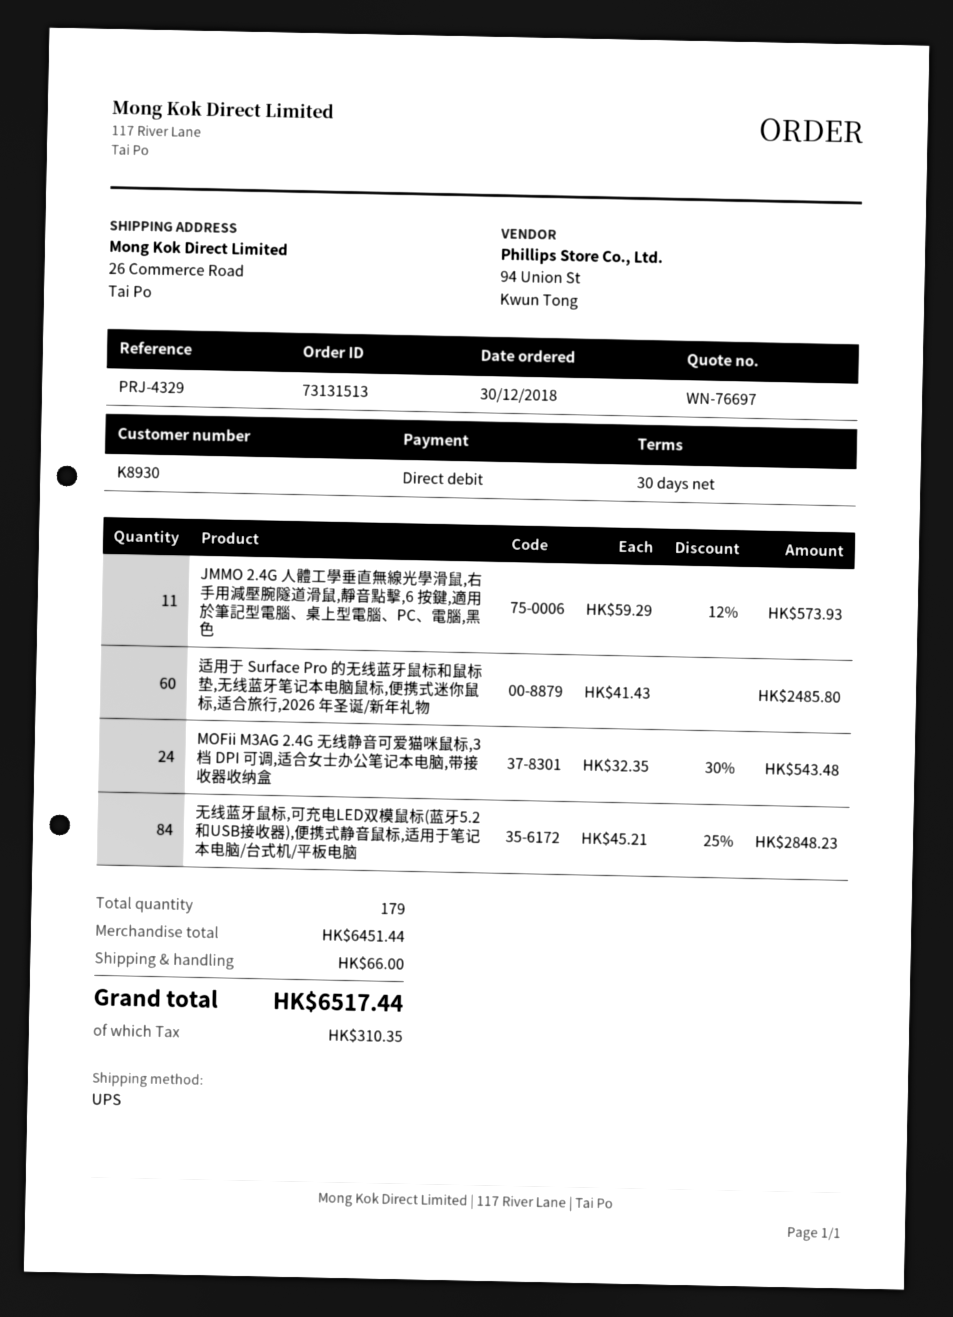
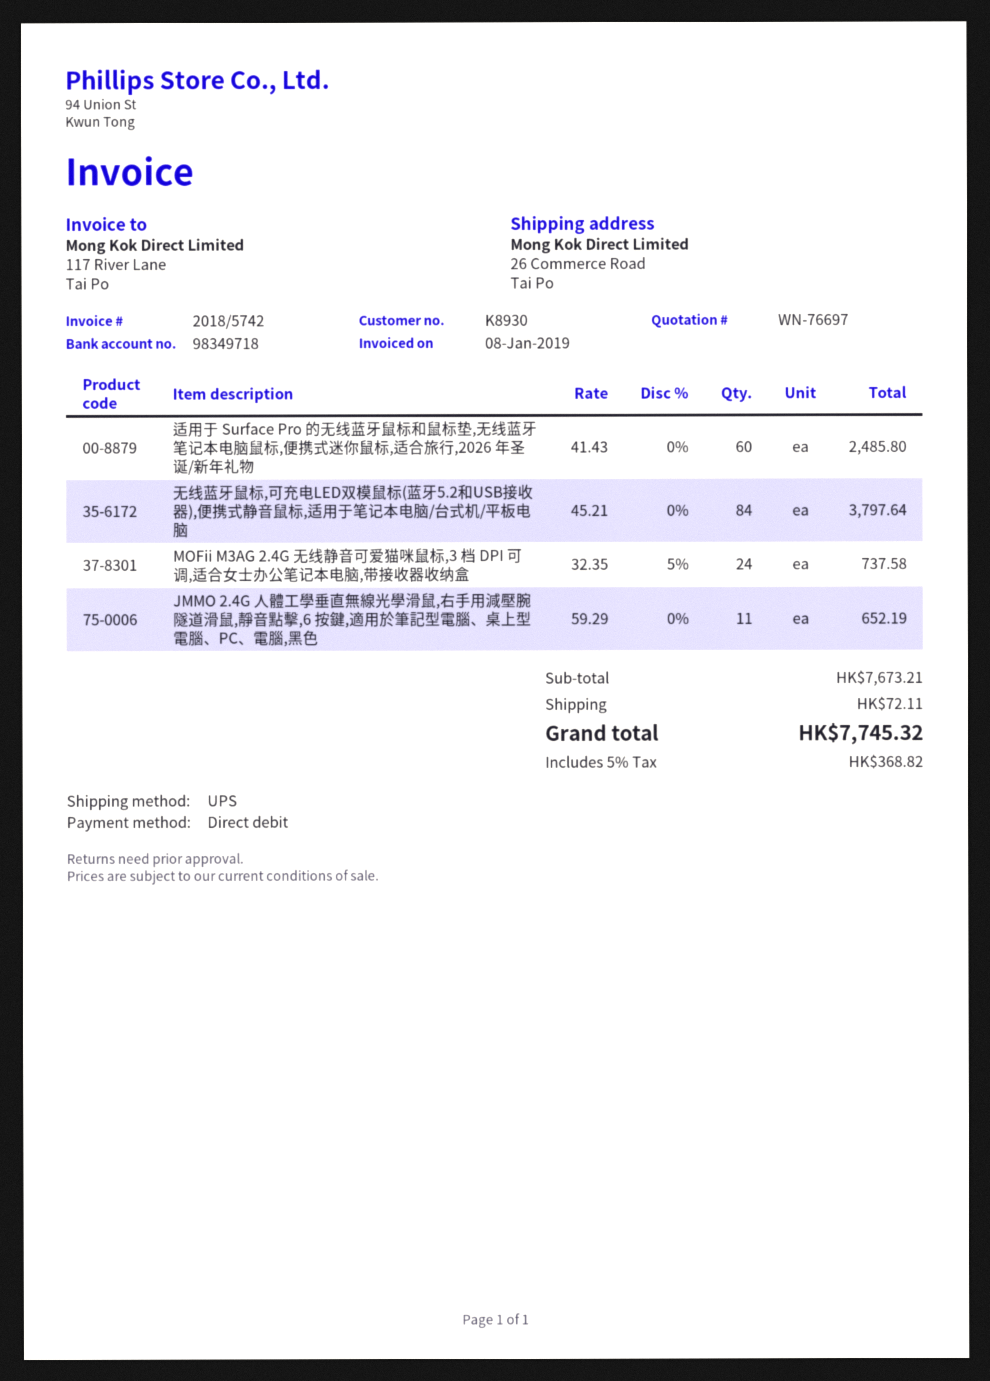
JMMO 2.4G 人體工學垂直無線光學滑鼠,右手用減壓腕隧道滑鼠,靜音點擊,6 按鍵,適用於筆記型電腦、桌上型電腦、PC、電腦,黑色: 11 x 59.29 - 12% = 573.93 -> 11 x 59.29 = 652.19
MOFii M3AG 2.4G 无线静音可爱猫咪鼠标,3 档 DPI 可调,适合女士办公笔记本电脑,带接收器收纳盒: 24 x 32.35 - 30% = 543.48 -> 24 x 32.35 - 5% = 737.58
无线蓝牙鼠标,可充电LED双模鼠标(蓝牙5.2和USB接收器),便携式静音鼠标,适用于笔记本电脑/台式机/平板电脑: 84 x 45.21 - 25% = 2848.23 -> 84 x 45.21 = 3797.64
subtotal: 6451.44 -> 7673.21
shipping: 66.00 -> 72.11
tax: 310.35 -> 368.82
total: 6517.44 -> 7745.32

